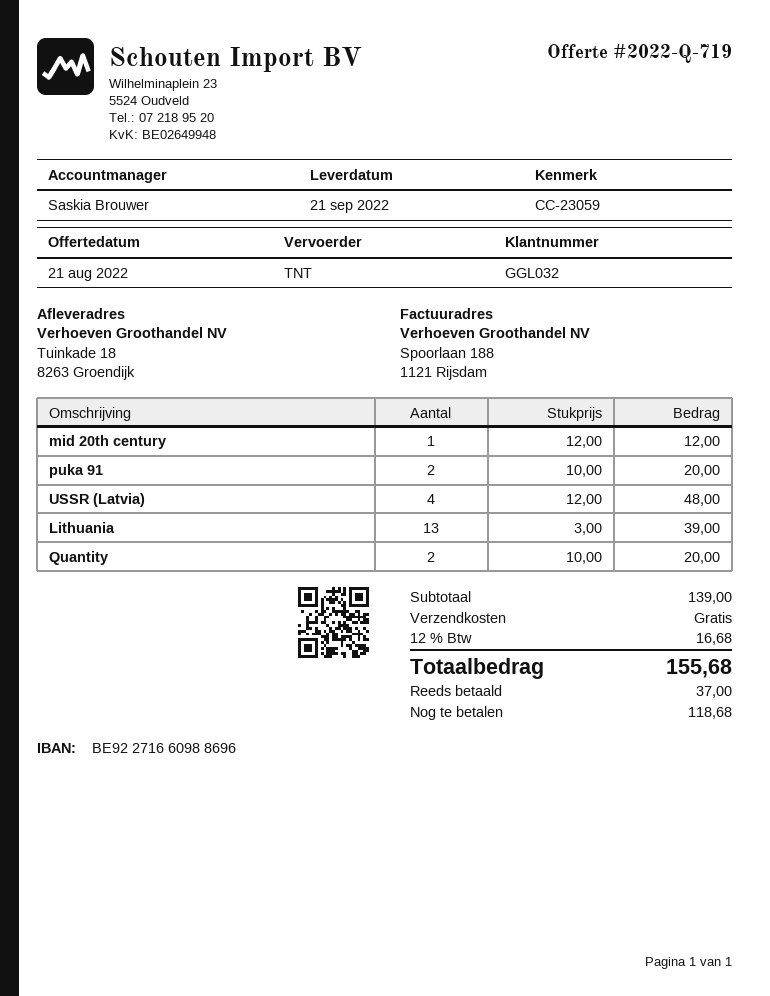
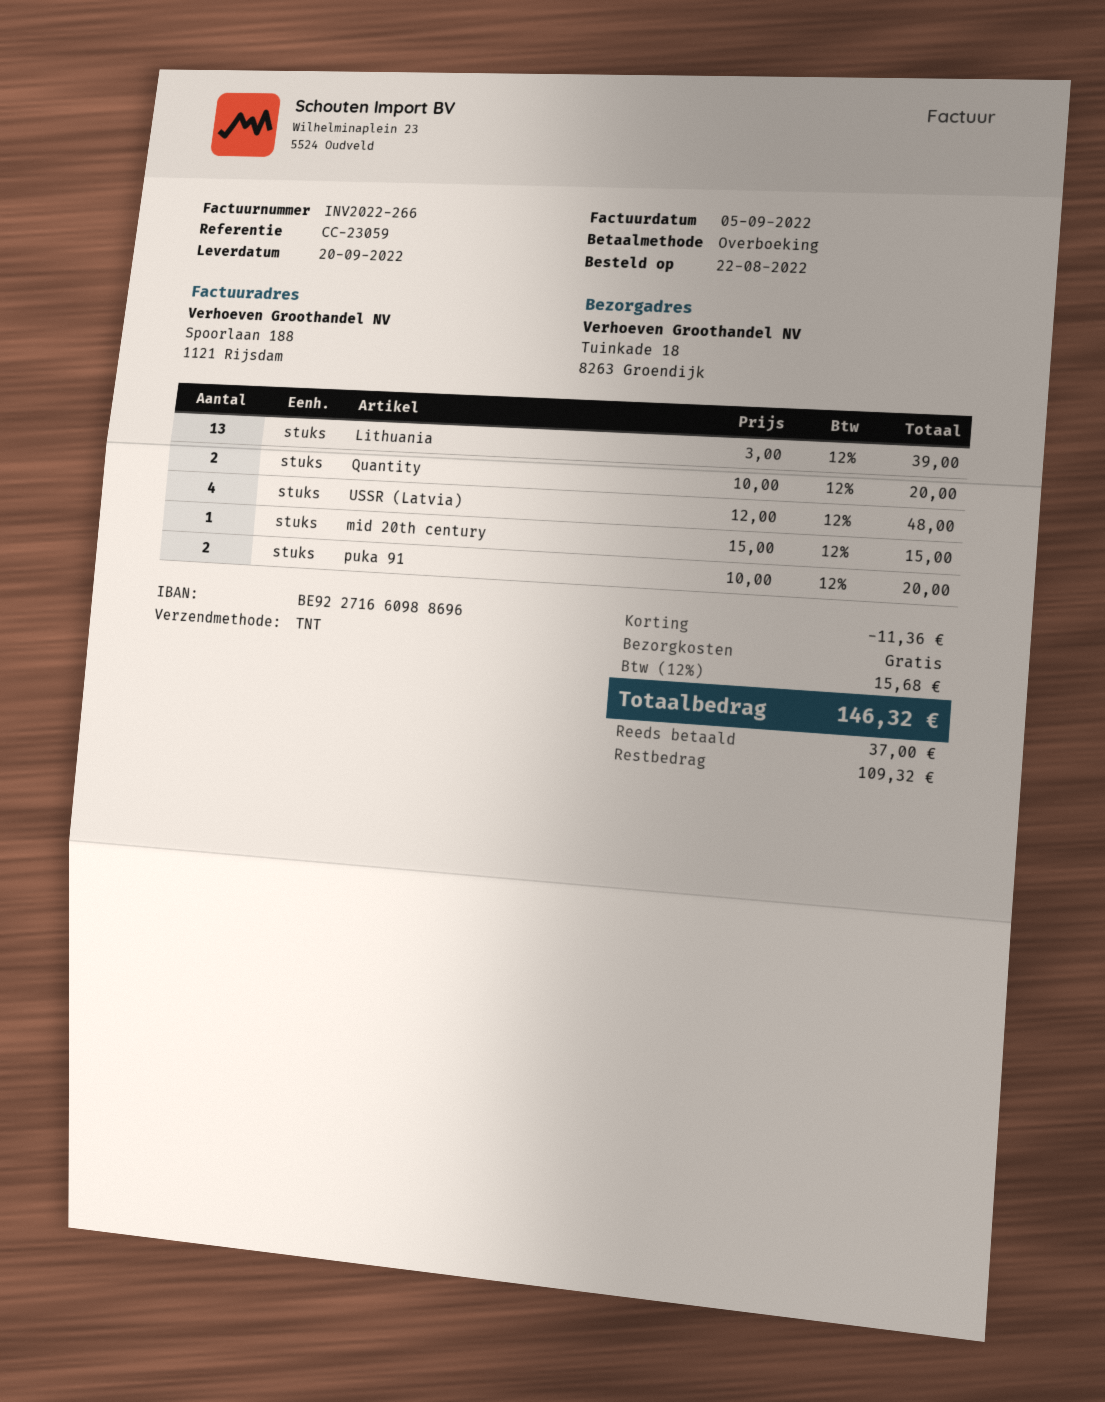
delivery date: 2022-09-21 -> 2022-09-20
mid 20th century: 1 x 12.00 = 12.00 -> 1 x 15.00 = 15.00
discount: none -> 11.36
tax: 12% = 16.68 -> 12% = 15.68
total: 155.68 -> 146.32
balance: 118.68 -> 109.32

